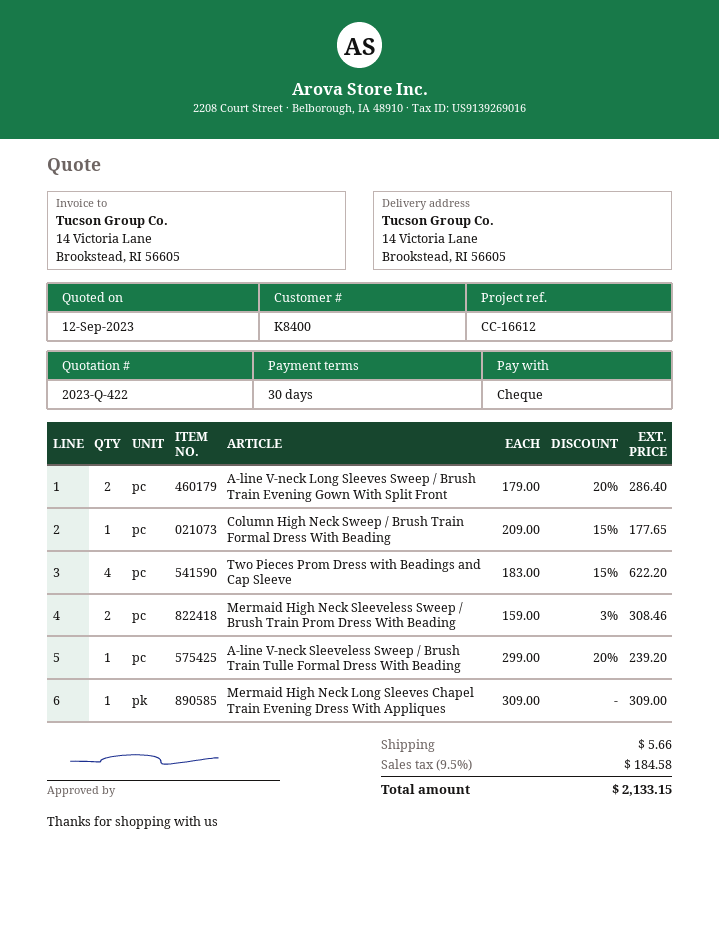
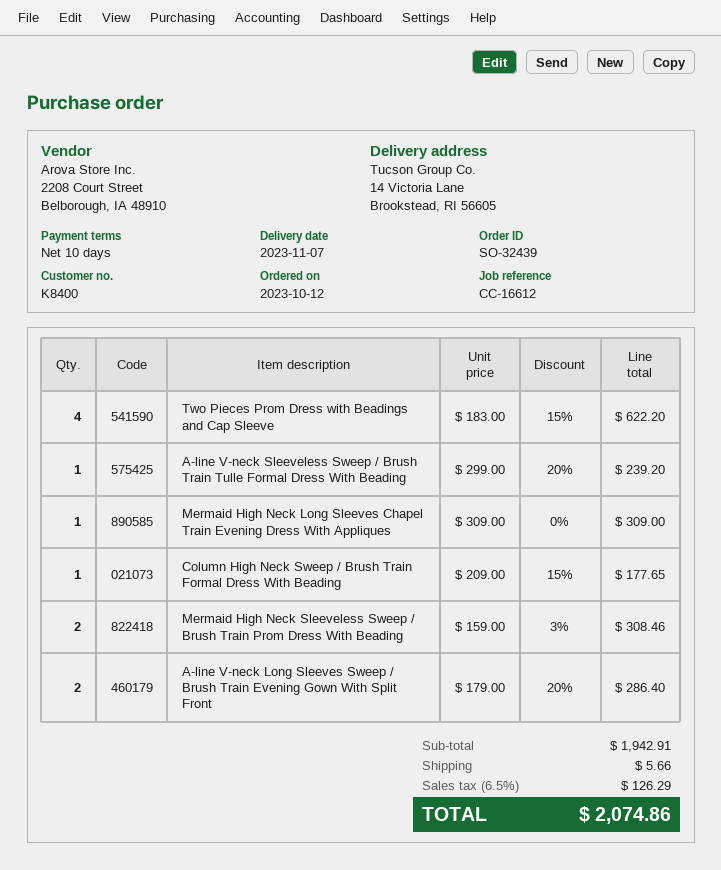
payment terms: 30 days -> 10 days
tax: 9.5% = 184.58 -> 6.5% = 126.29
total: 2133.15 -> 2074.86

